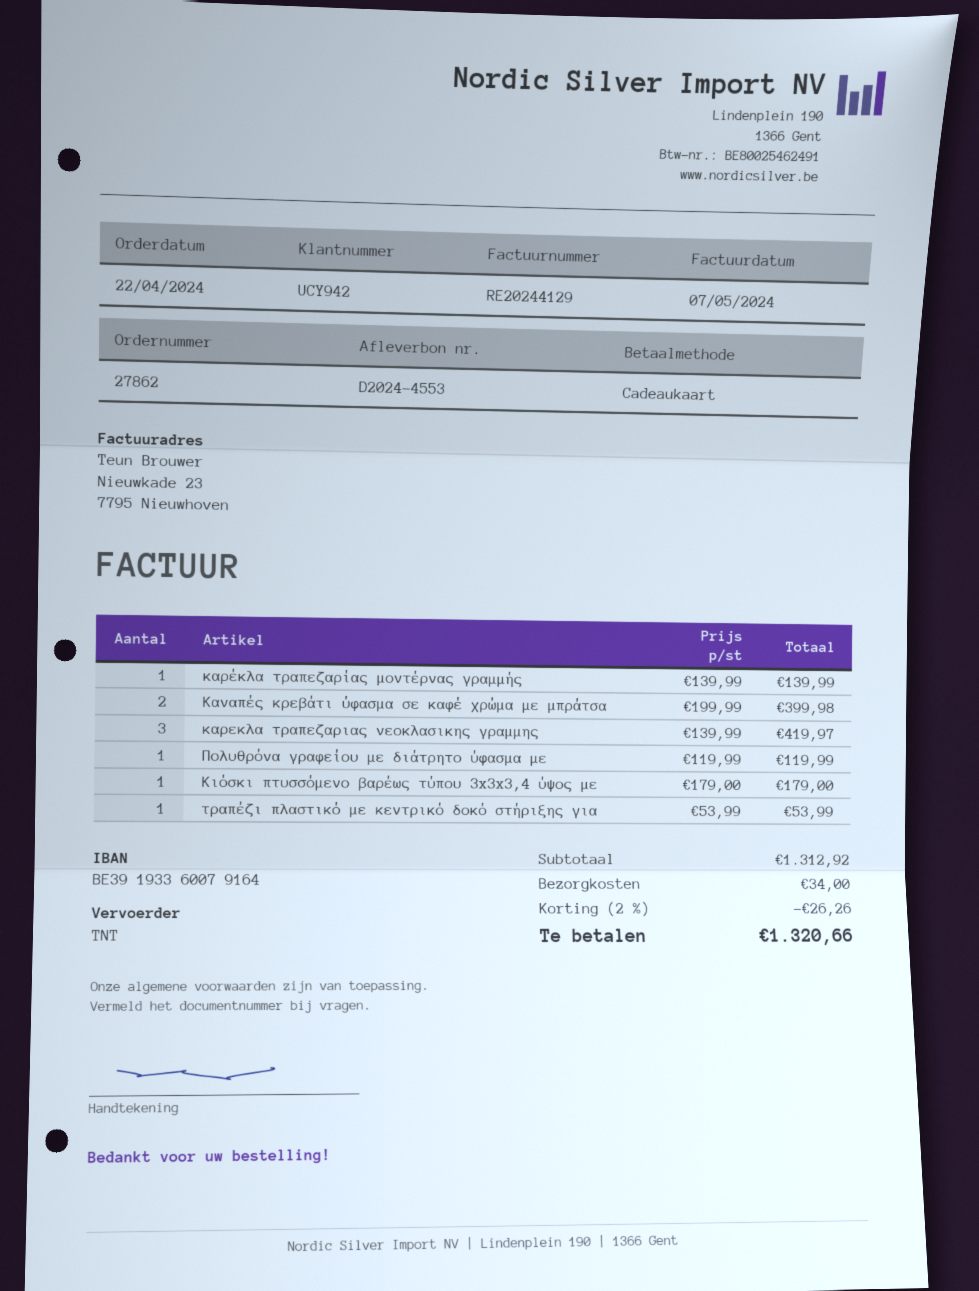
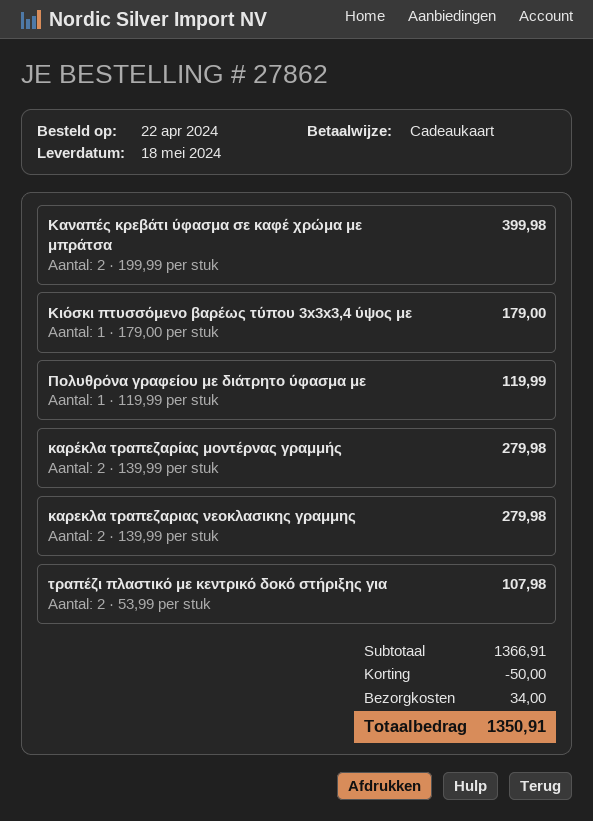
καρέκλα τραπεζαρίας μοντέρνας γραμμής: 1 x 139.99 = 139.99 -> 2 x 139.99 = 279.98
καρεκλα τραπεζαριας νεοκλασικης γραμμης: 3 x 139.99 = 419.97 -> 2 x 139.99 = 279.98
τραπέζι πλαστικό με κεντρικό δοκό στήριξης για: 1 x 53.99 = 53.99 -> 2 x 53.99 = 107.98
subtotal: 1312.92 -> 1366.91
discount: 26.26 -> 50.00
total: 1320.66 -> 1350.91

